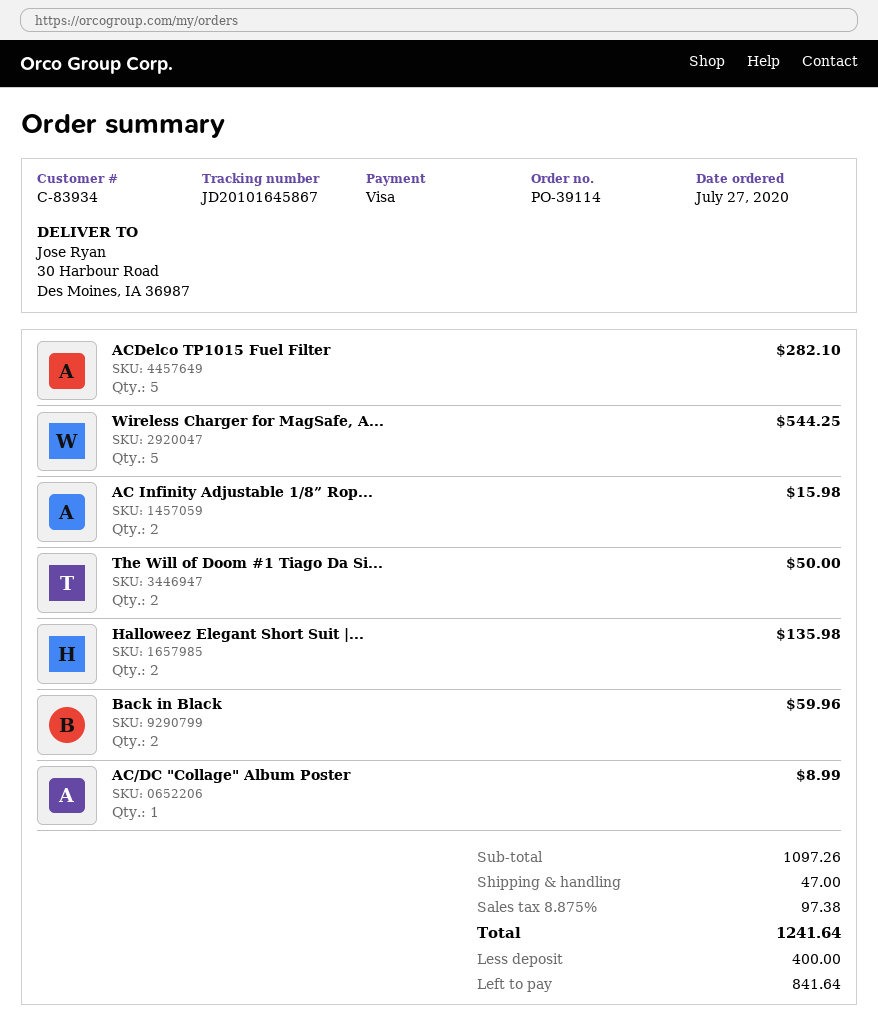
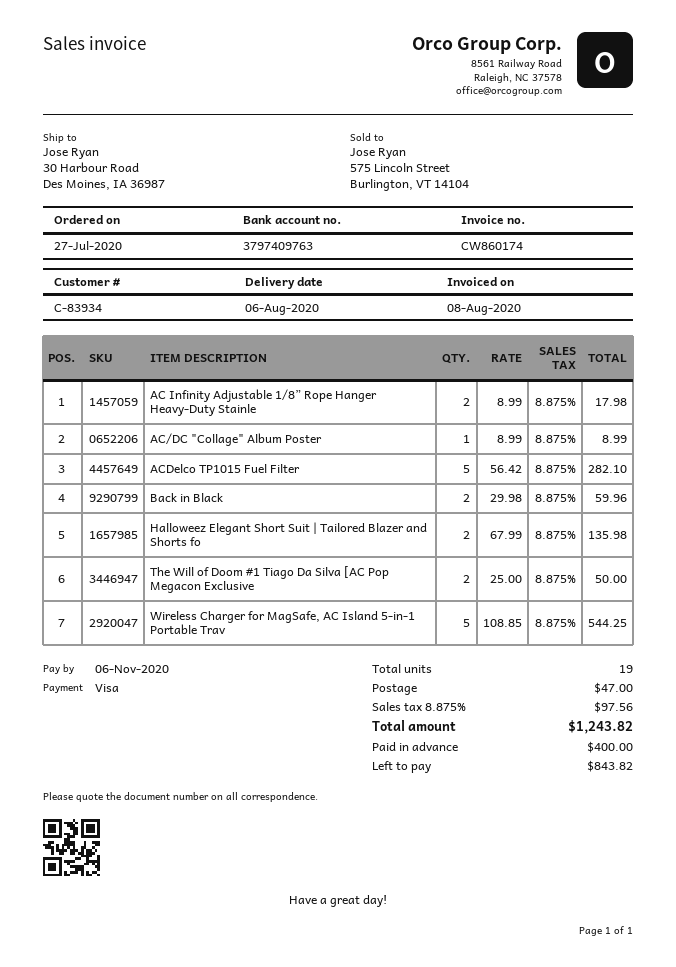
AC Infinity Adjustable 1/8” Rop...: 2 for 15.98 -> 2 for 17.98
tax: 8.875% = 97.38 -> 8.875% = 97.56
total: 1241.64 -> 1243.82
balance: 841.64 -> 843.82

